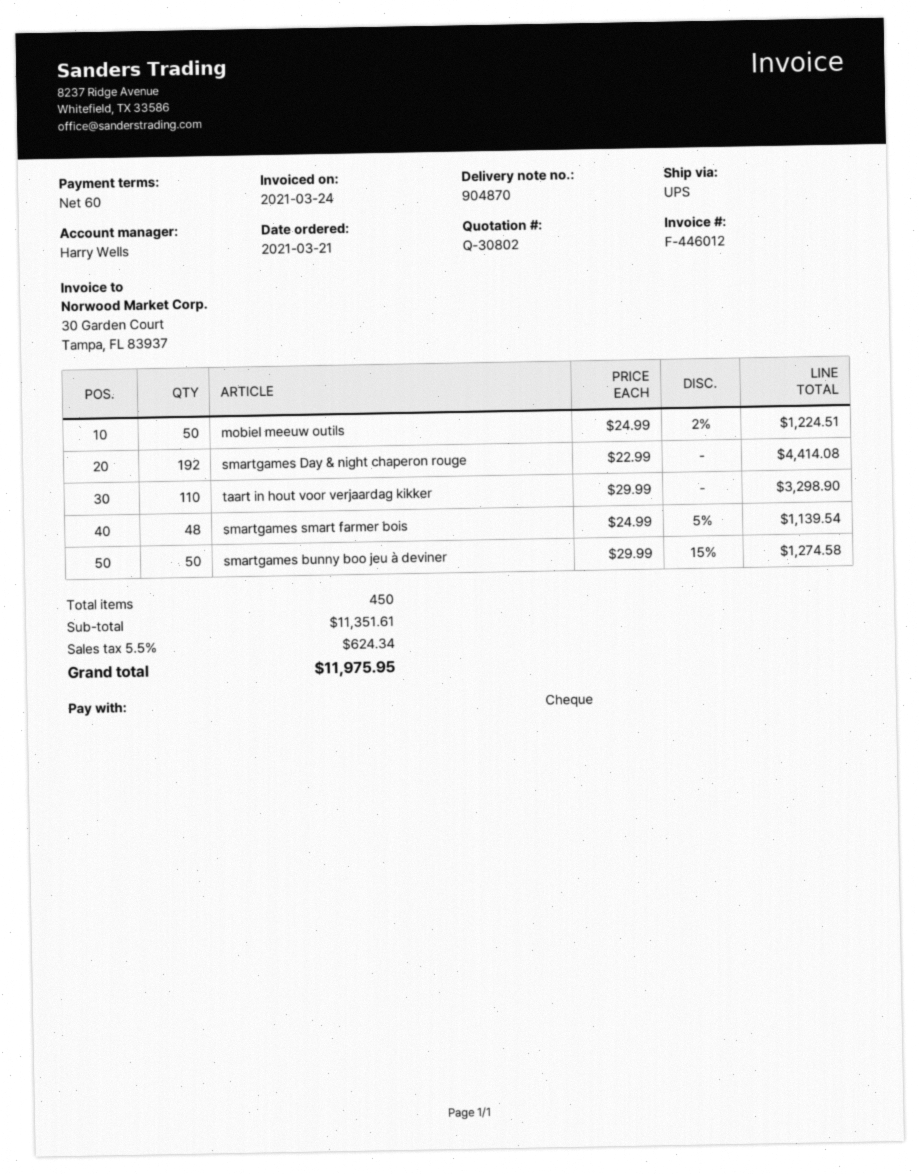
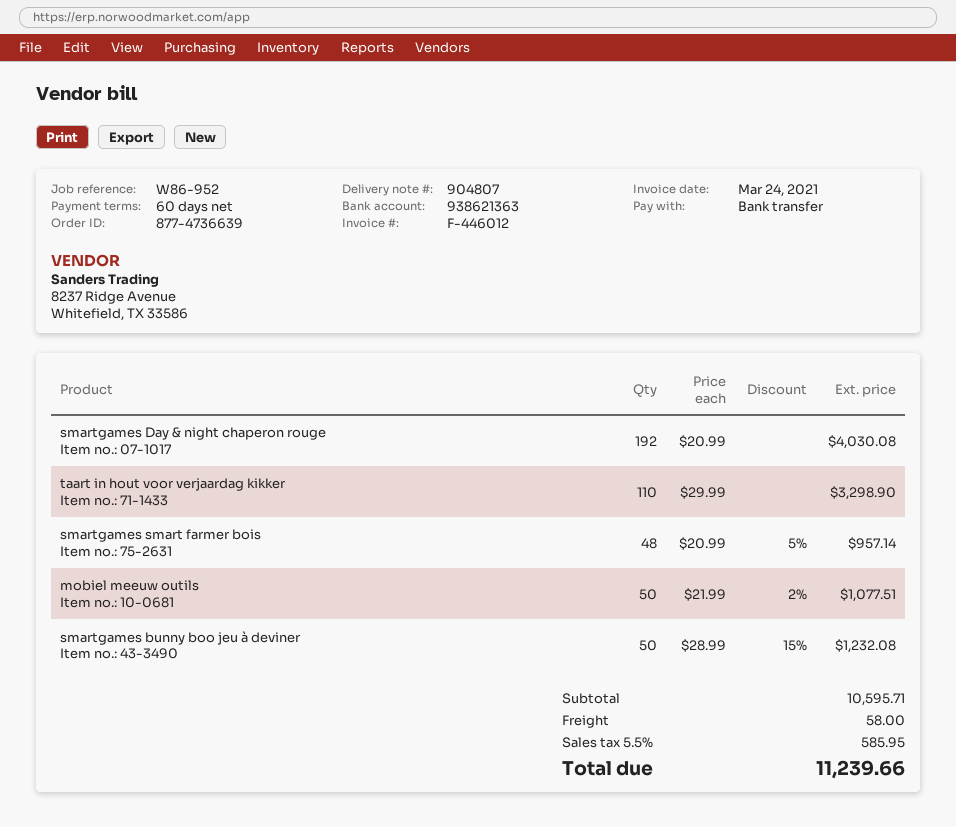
delivery note number: 904870 -> 904807
payment method: cheque -> bank transfer
mobiel meeuw outils: 50 x 24.99 - 2% = 1224.51 -> 50 x 21.99 - 2% = 1077.51
smartgames Day & night chaperon rouge: 192 x 22.99 = 4414.08 -> 192 x 20.99 = 4030.08
smartgames smart farmer bois: 48 x 24.99 - 5% = 1139.54 -> 48 x 20.99 - 5% = 957.14
smartgames bunny boo jeu à deviner: 50 x 29.99 - 15% = 1274.58 -> 50 x 28.99 - 15% = 1232.08
subtotal: 11351.61 -> 10595.71
shipping: none -> 58.00
tax: 5.5% = 624.34 -> 5.5% = 585.95
total: 11975.95 -> 11239.66

